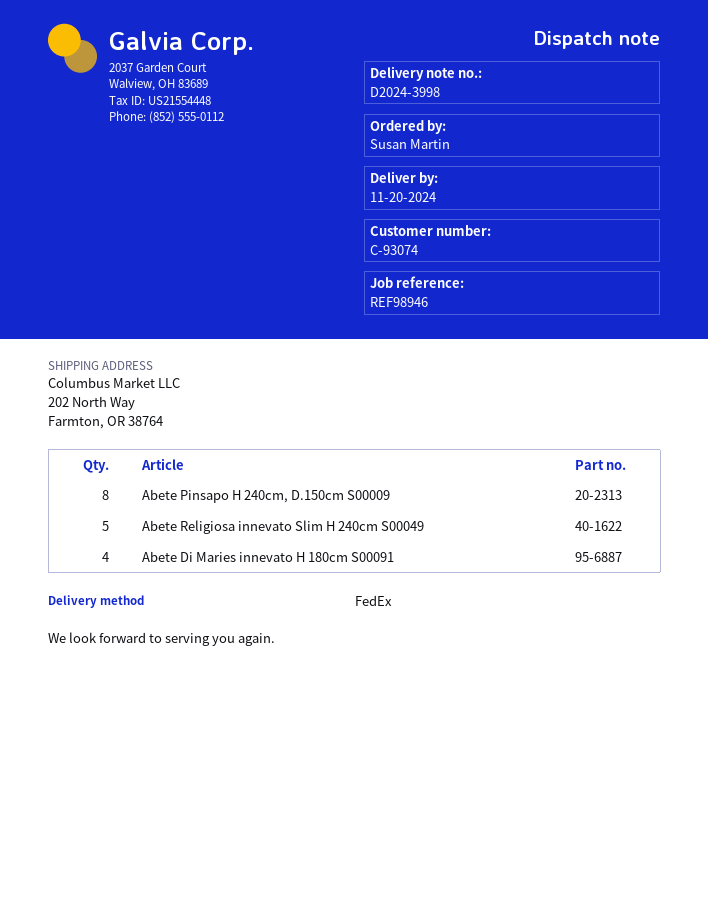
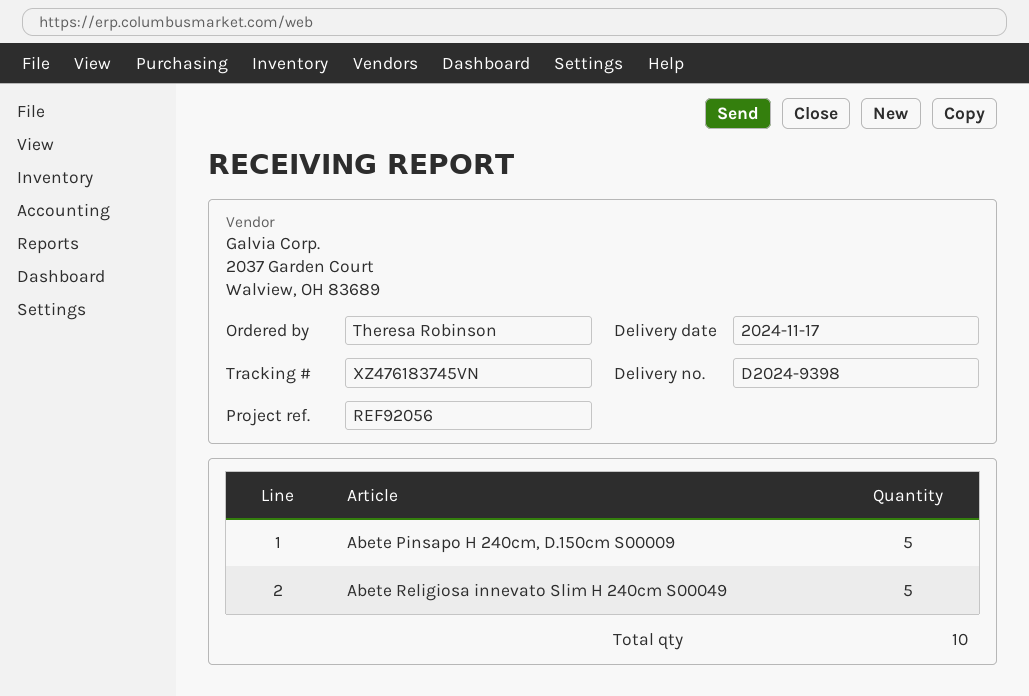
delivery note number: D2024-3998 -> D2024-9398
delivery date: 2024-11-20 -> 2024-11-17
reference: REF98946 -> REF92056
ordered by: Susan Martin -> Theresa Robinson
Abete Pinsapo H 240cm, D.150cm S00009: 8 -> 5
Abete Di Maries innevato H 180cm S00091: 4 -> none

